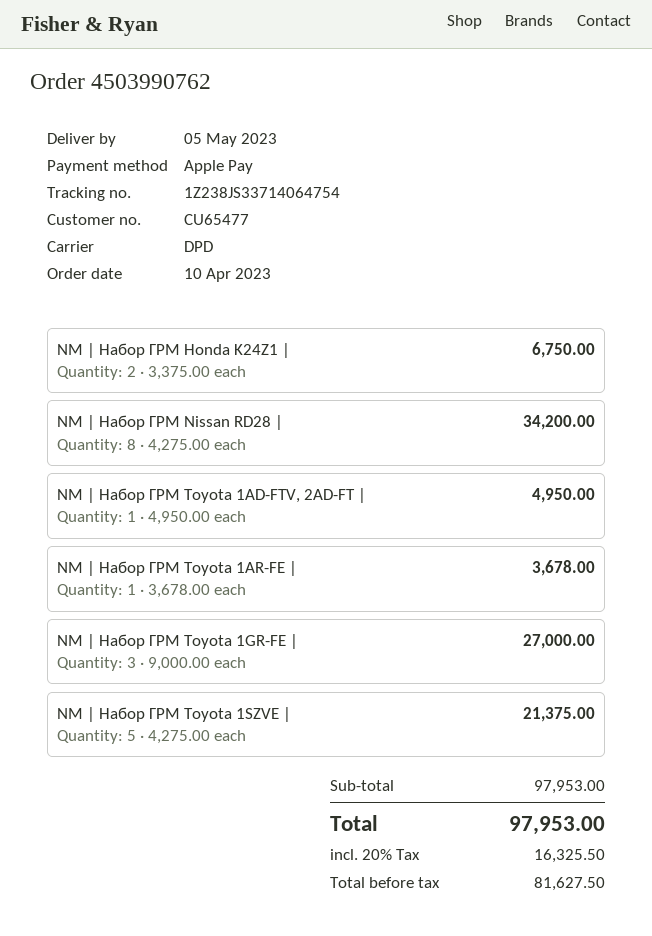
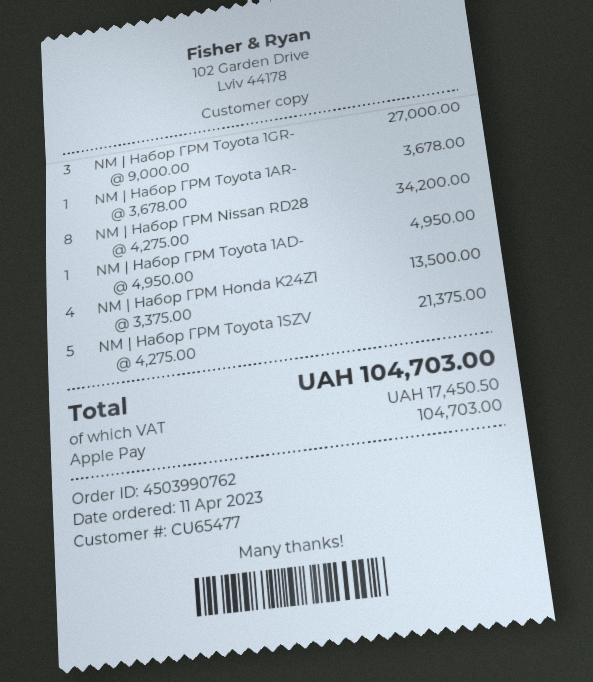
order date: 2023-04-10 -> 2023-04-11
NM | Набор ГРМ Honda K24Z1 |: 2 x 3375.00 = 6750.00 -> 4 x 3375.00 = 13500.00
tax: 16325.50 -> 17450.50
total: 97953.00 -> 104703.00

